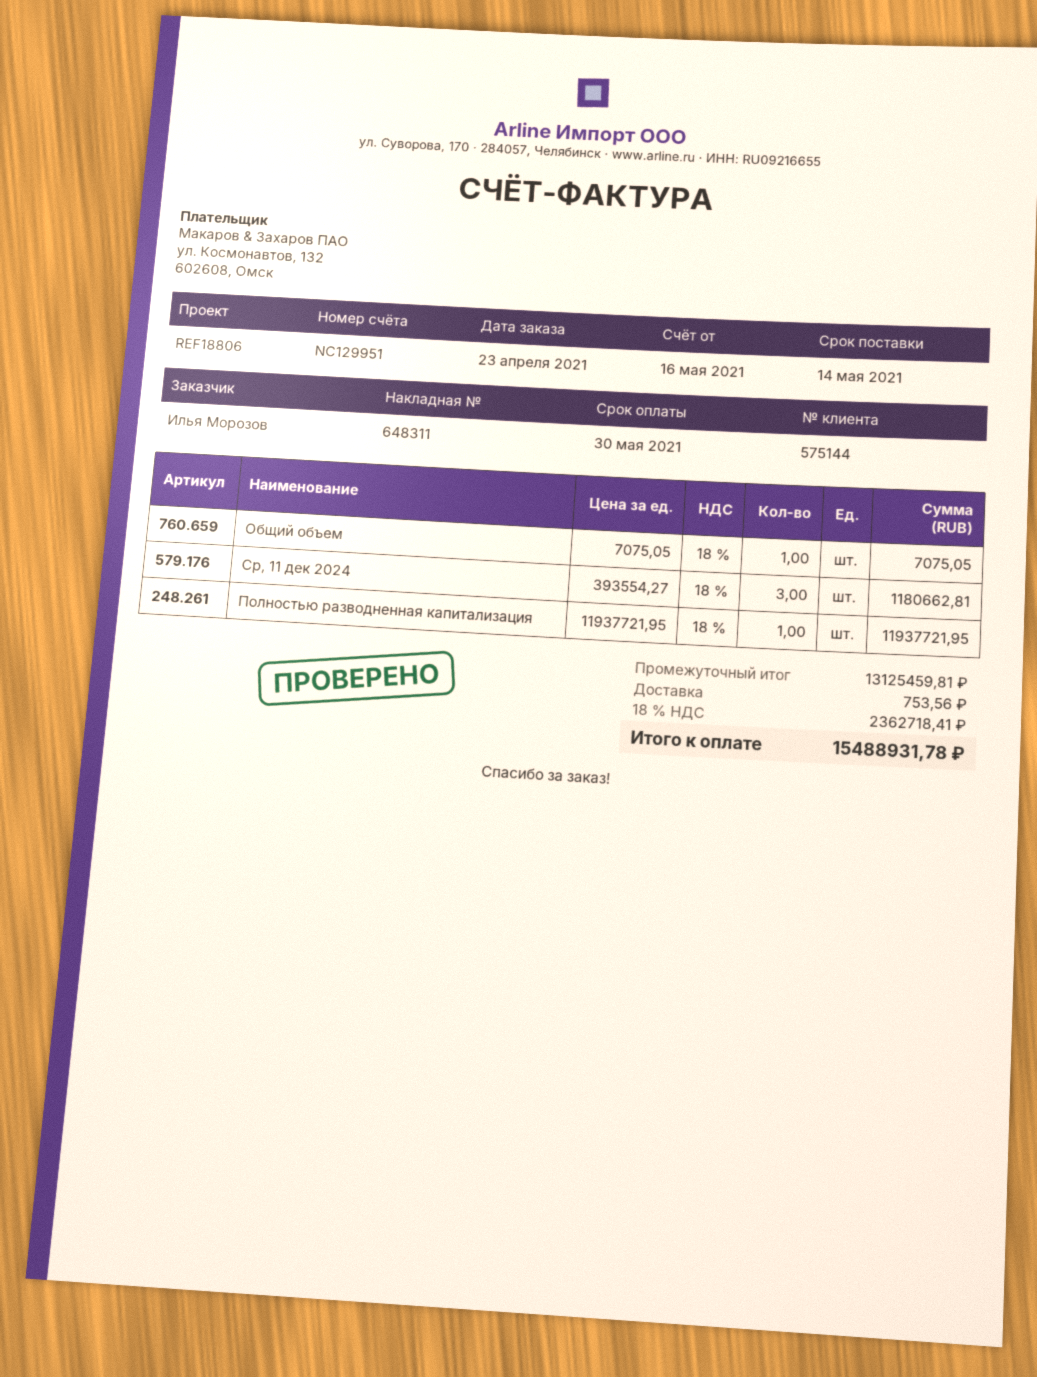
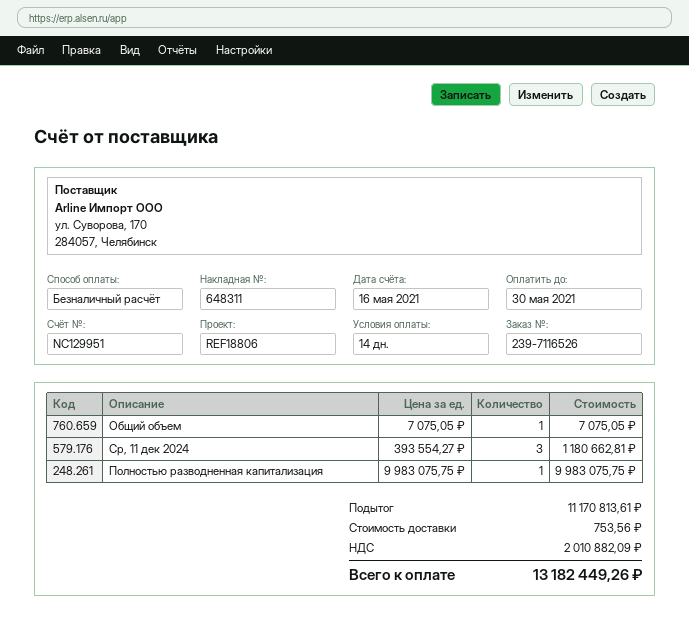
Полностью разводненная капитализация: 1 x 11937721.95 = 11937721.95 -> 1 x 9983075.75 = 9983075.75
subtotal: 13125459.81 -> 11170813.61
tax: 2362718.41 -> 2010882.09
total: 15488931.78 -> 13182449.26

